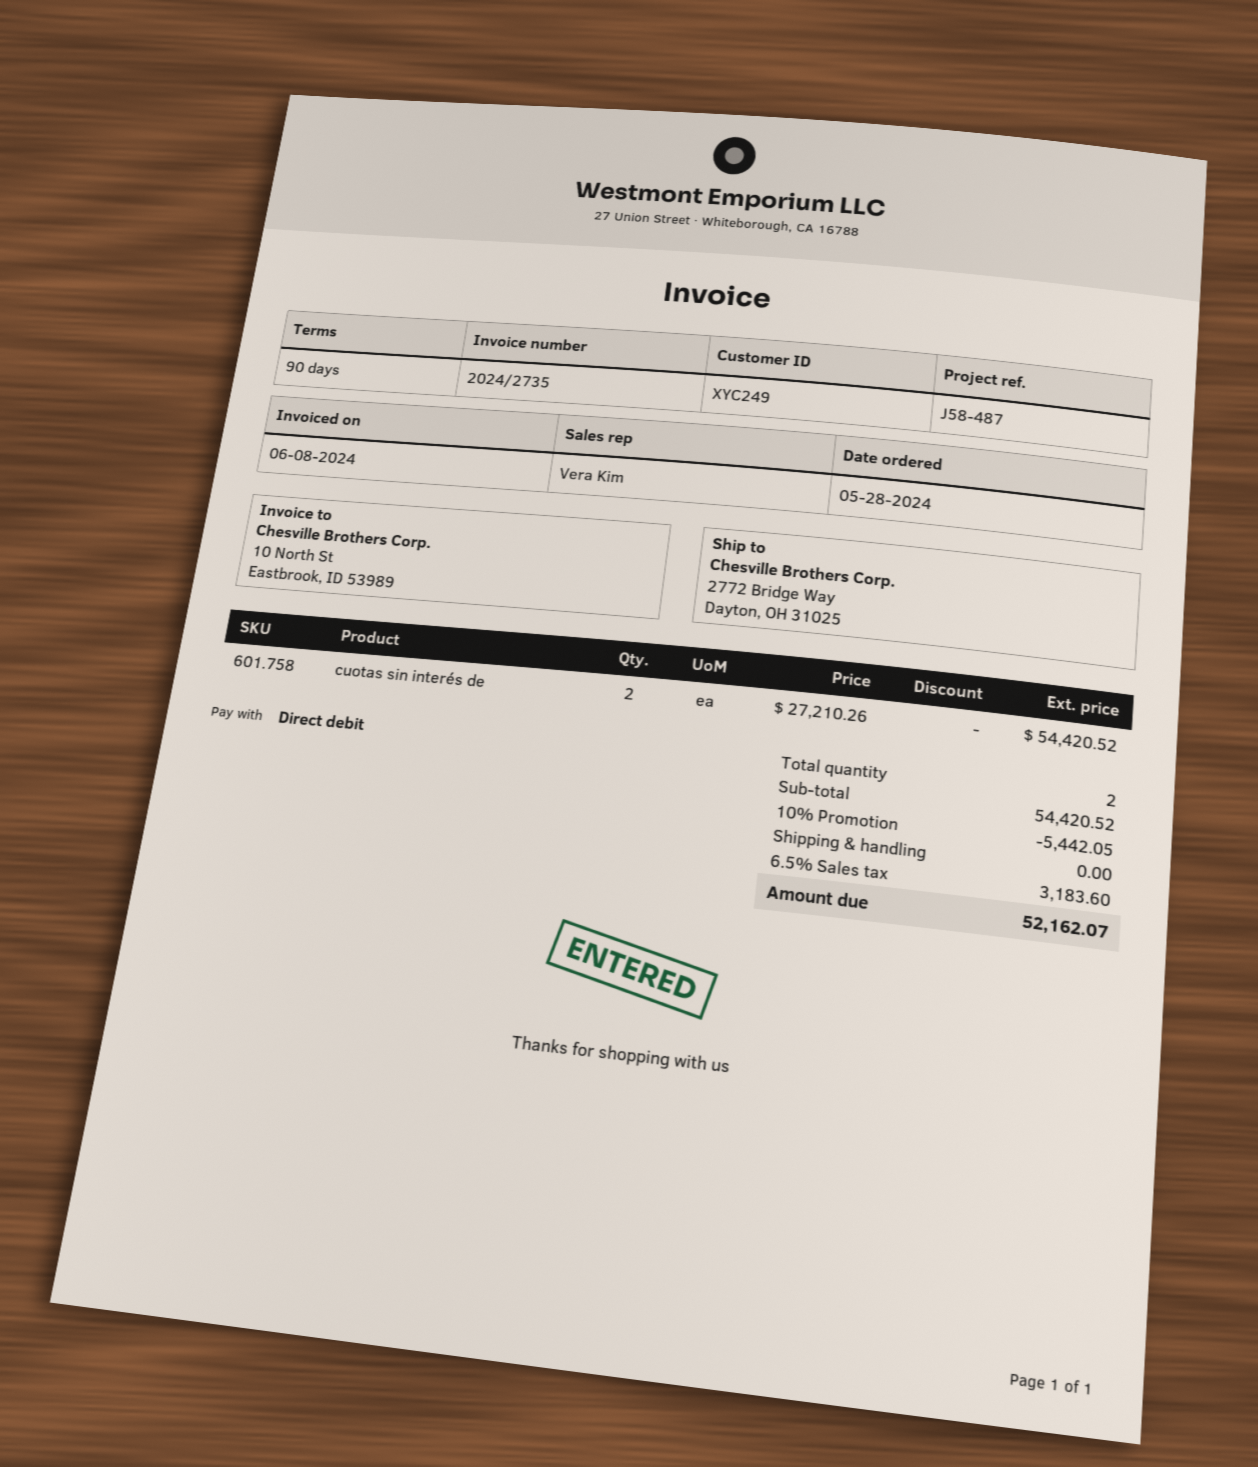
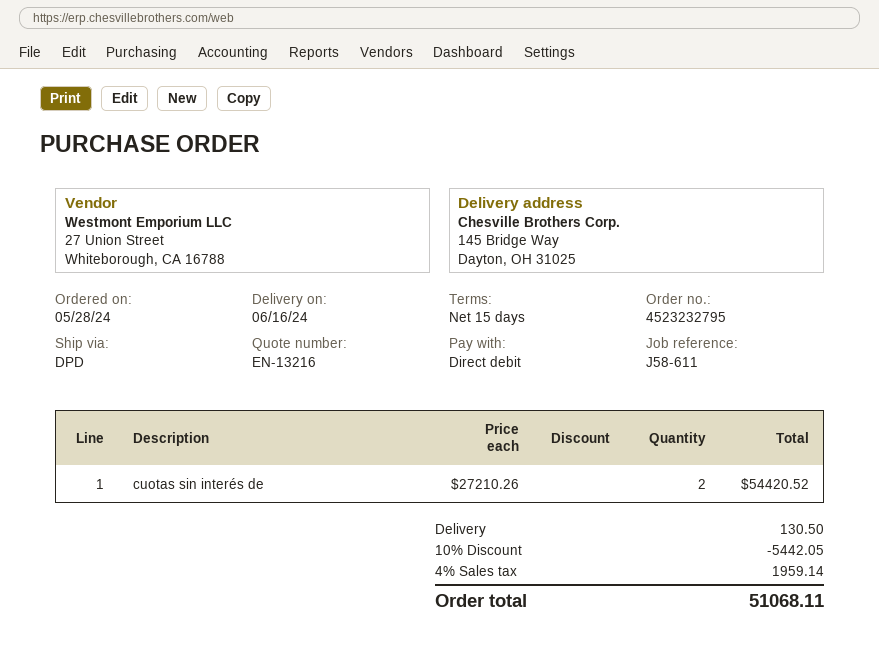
payment terms: 90 days -> 15 days
reference: J58-487 -> J58-611
ship to: 2772 Bridge Way, Dayton, OH 31025 -> 145 Bridge Way, Dayton, OH 31025
shipping: 0.00 -> 130.50
tax: 6.5% = 3183.60 -> 4% = 1959.14
total: 52162.07 -> 51068.11

